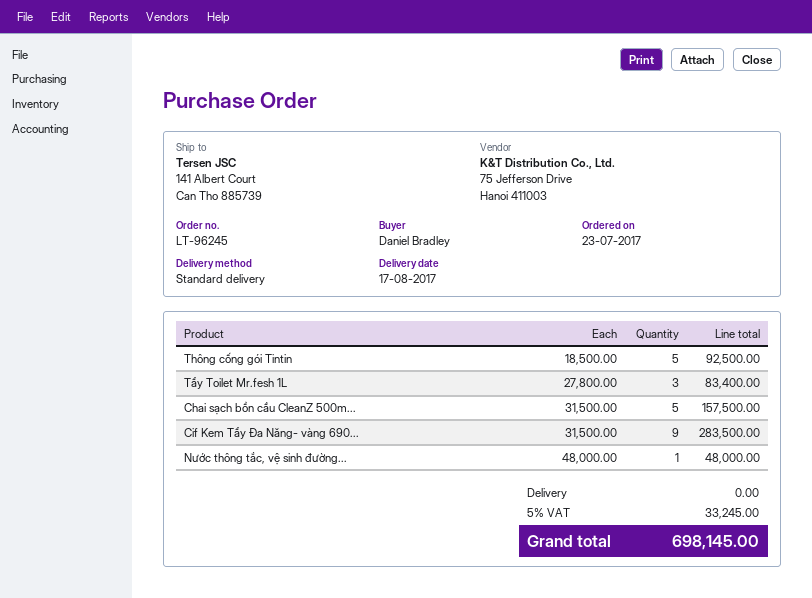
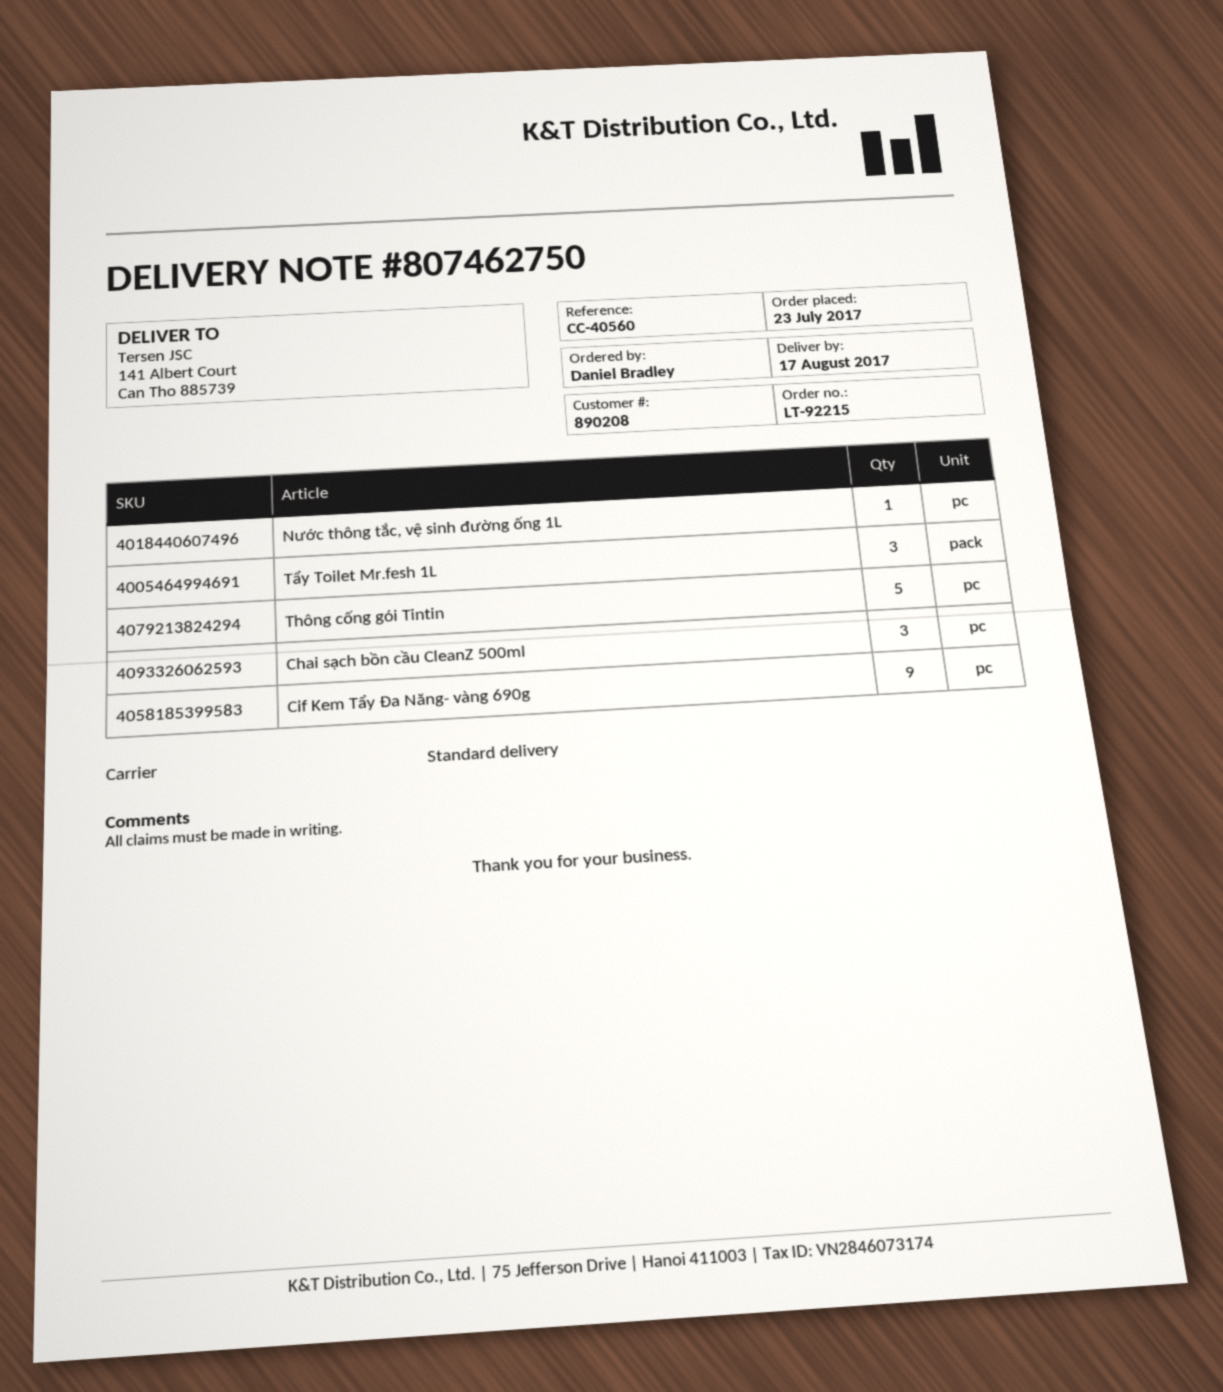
order number: LT-96245 -> LT-92215
Chai sạch bồn cầu CleanZ 500m...: 5 -> 3

